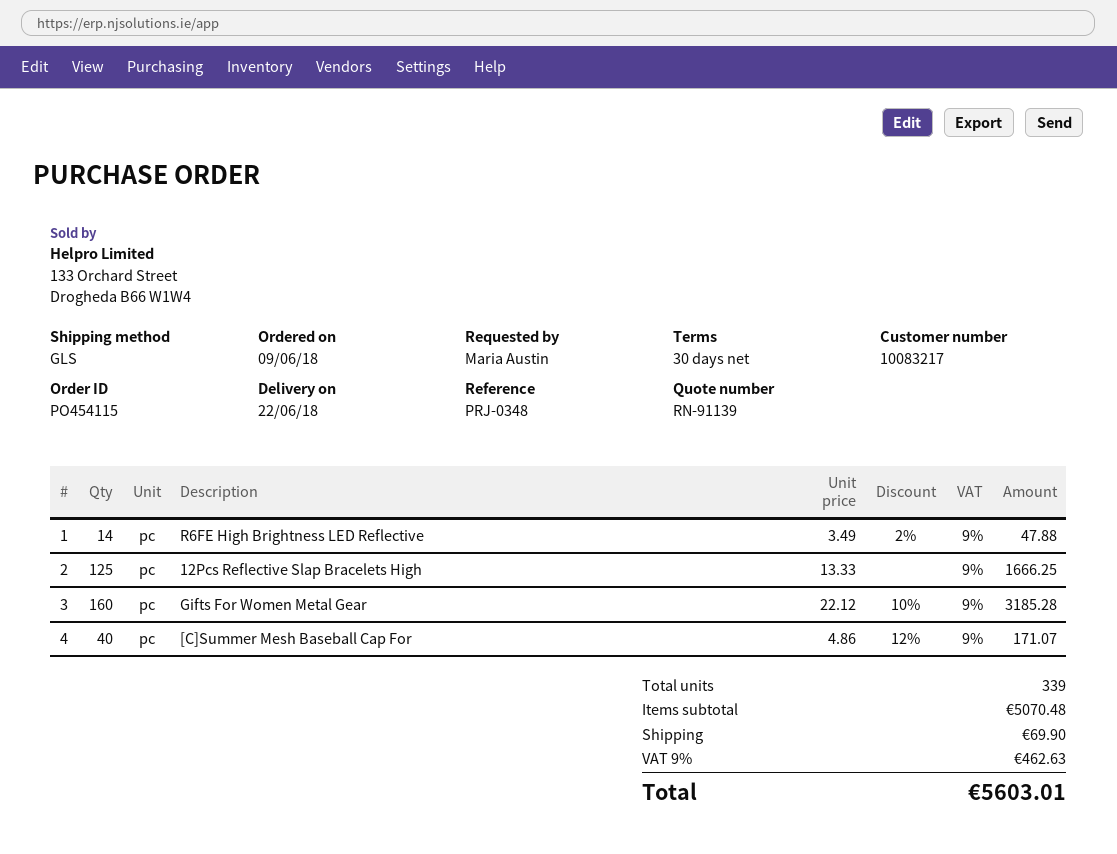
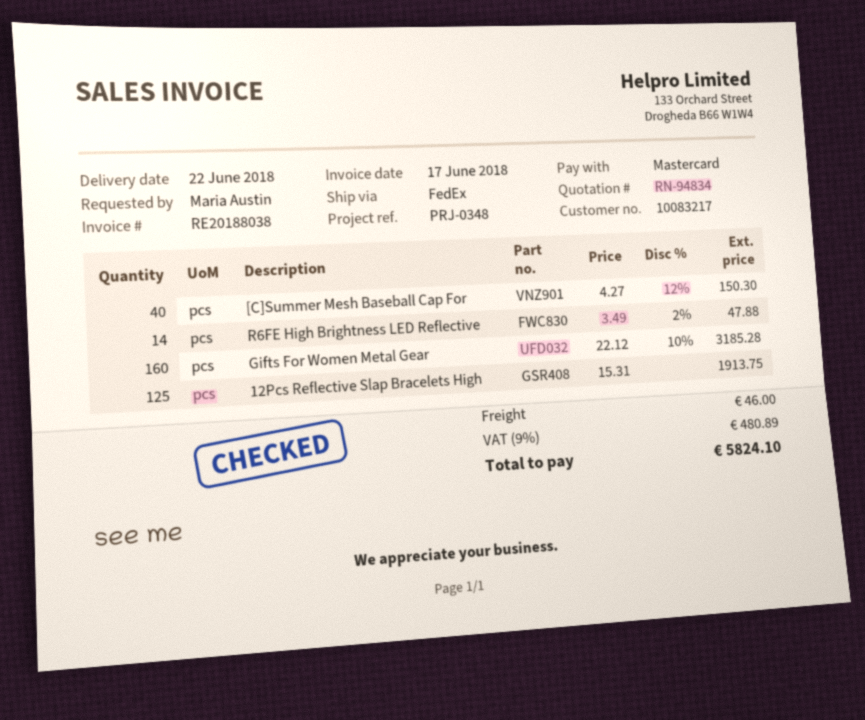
quote number: RN-91139 -> RN-94834
shipping method: GLS -> FedEx
12Pcs Reflective Slap Bracelets High: 125 x 13.33 = 1666.25 -> 125 x 15.31 = 1913.75
[C]Summer Mesh Baseball Cap For: 40 x 4.86 - 12% = 171.07 -> 40 x 4.27 - 12% = 150.30
shipping: 69.90 -> 46.00
tax: 9% = 462.63 -> 9% = 480.89
total: 5603.01 -> 5824.10

